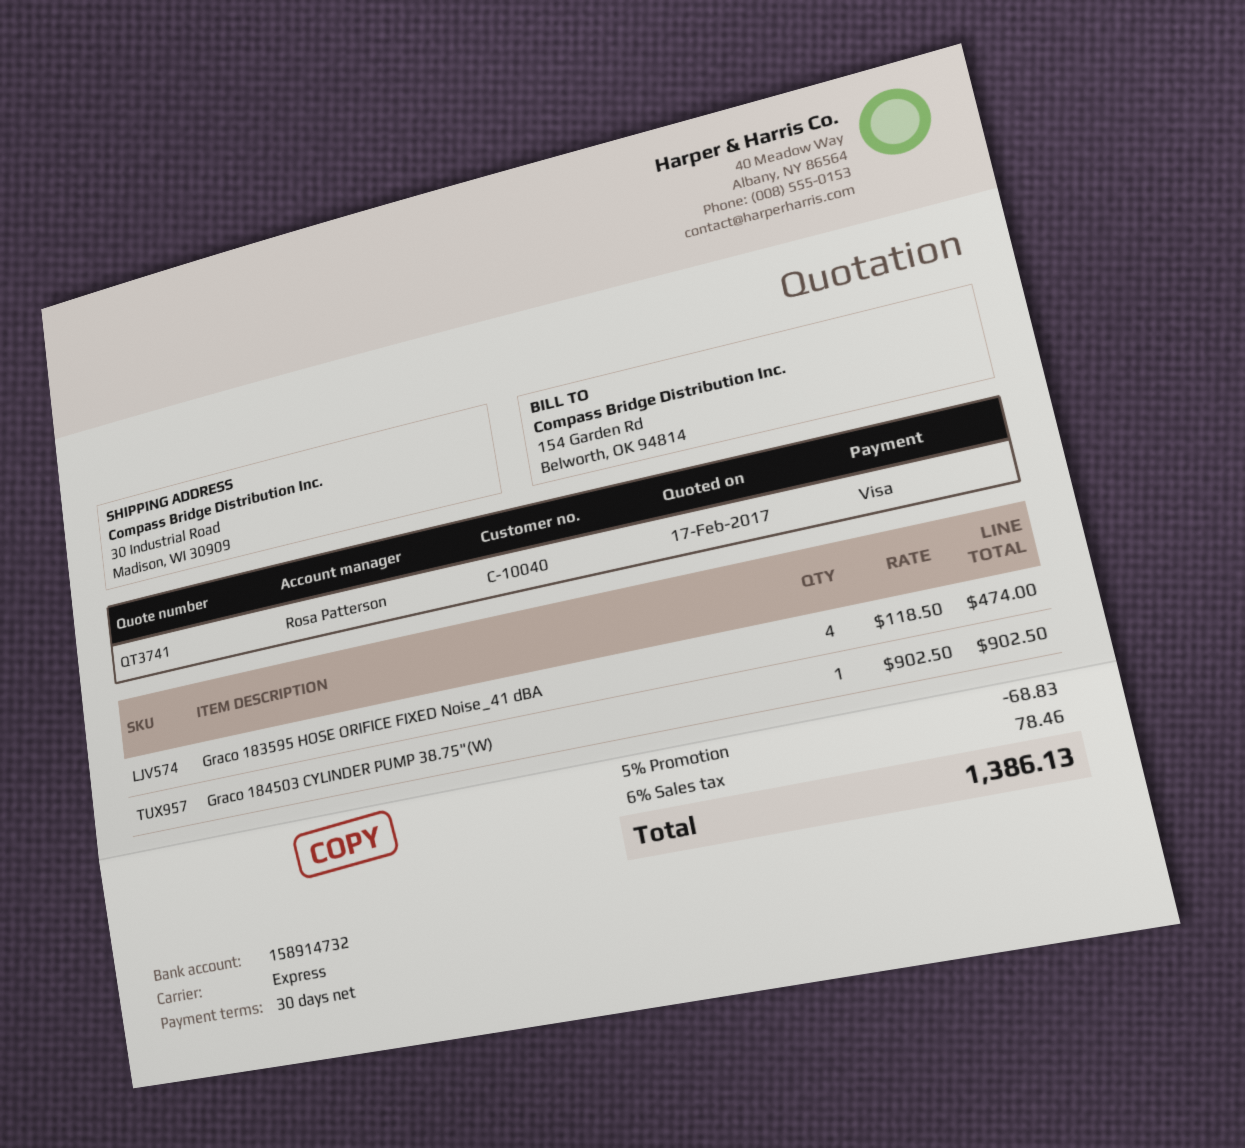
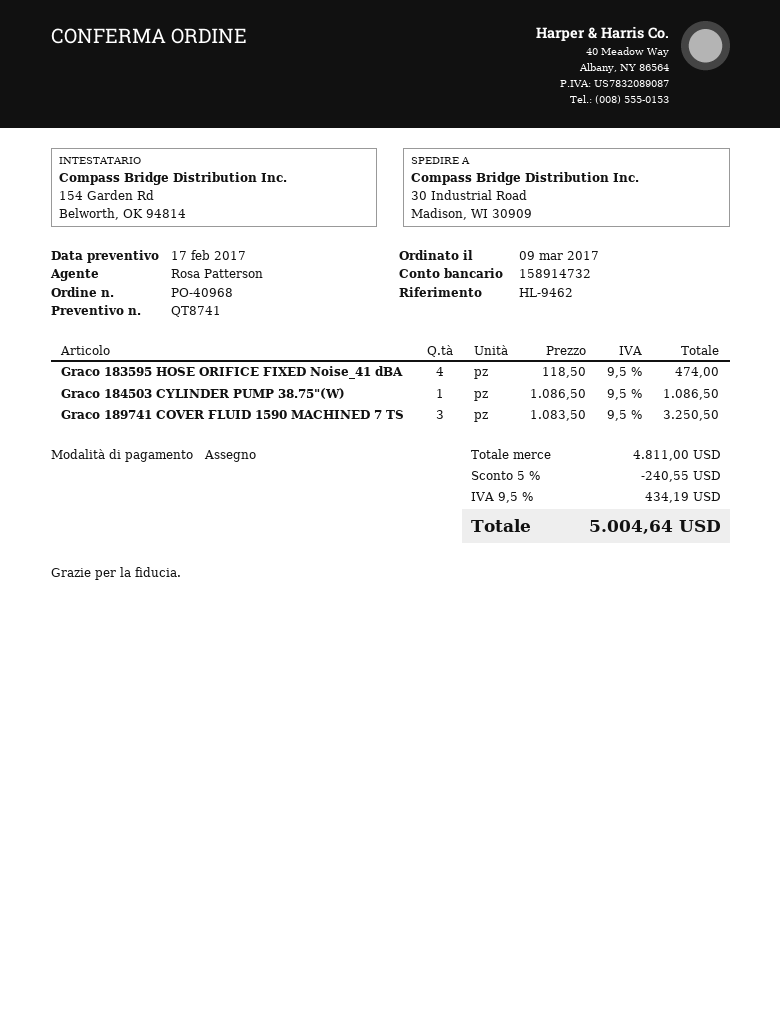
quote number: QT3741 -> QT8741
payment method: Visa -> cheque
Graco 184503 CYLINDER PUMP 38.75"(W): 1 x 902.50 = 902.50 -> 1 x 1086.50 = 1086.50
Graco 189741 COVER FLUID 1590 MACHINED 7 TS: none -> 3 x 1083.50 = 3250.50
discount: 5% = 68.83 -> 5% = 240.55
tax: 6% = 78.46 -> 9.5% = 434.19
total: 1386.13 -> 5004.64

